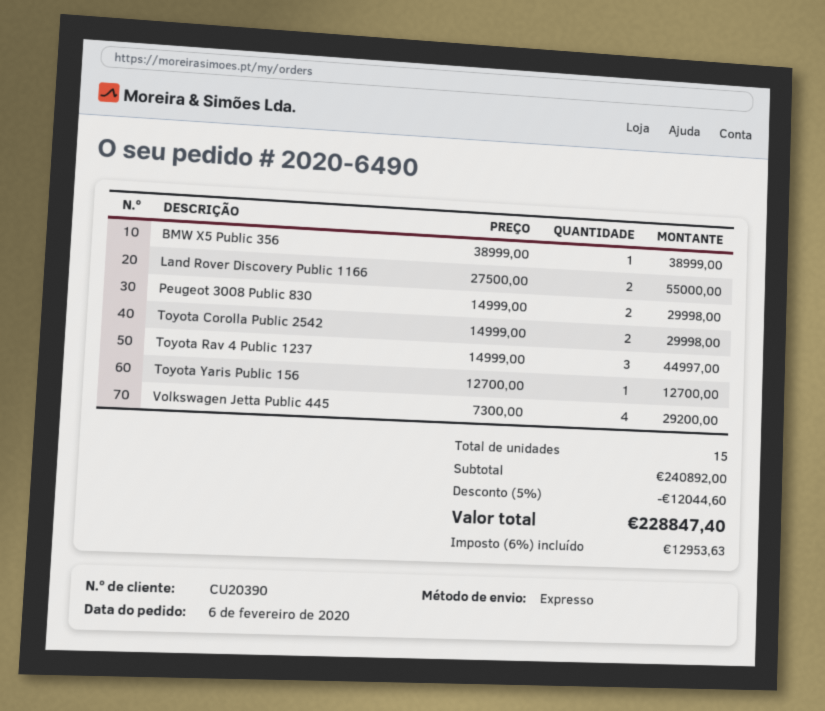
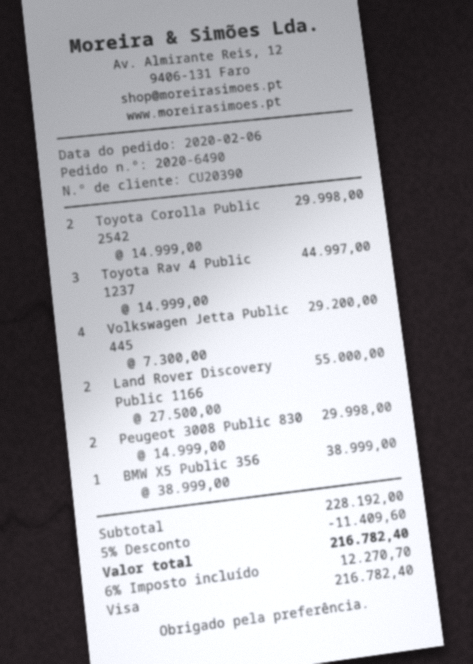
Toyota Yaris Public 156: 1 x 12700.00 = 12700.00 -> none
subtotal: 240892.00 -> 228192.00
discount: 5% = 12044.60 -> 5% = 11409.60
tax: 6% = 12953.63 -> 6% = 12270.70
total: 228847.40 -> 216782.40

